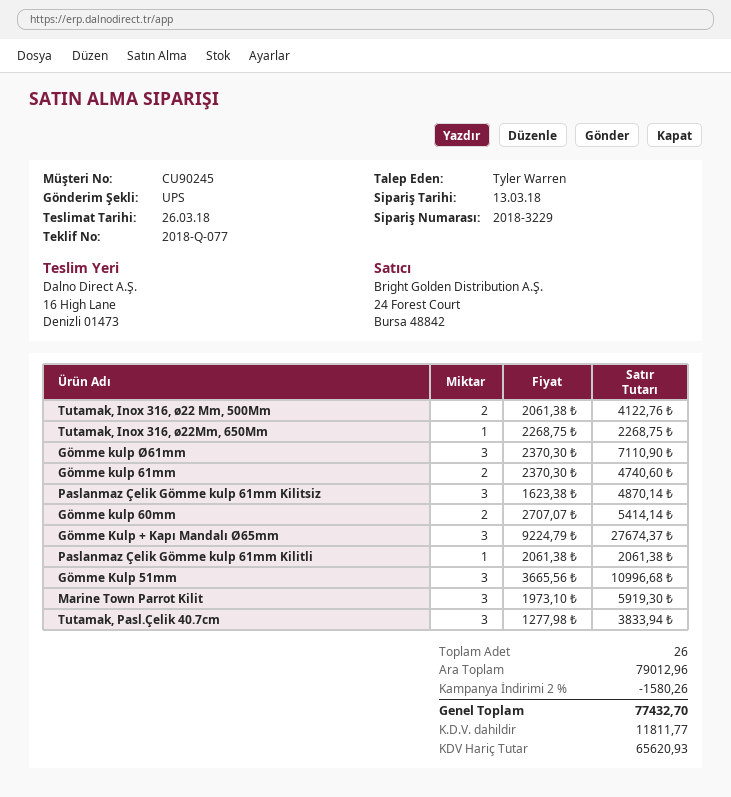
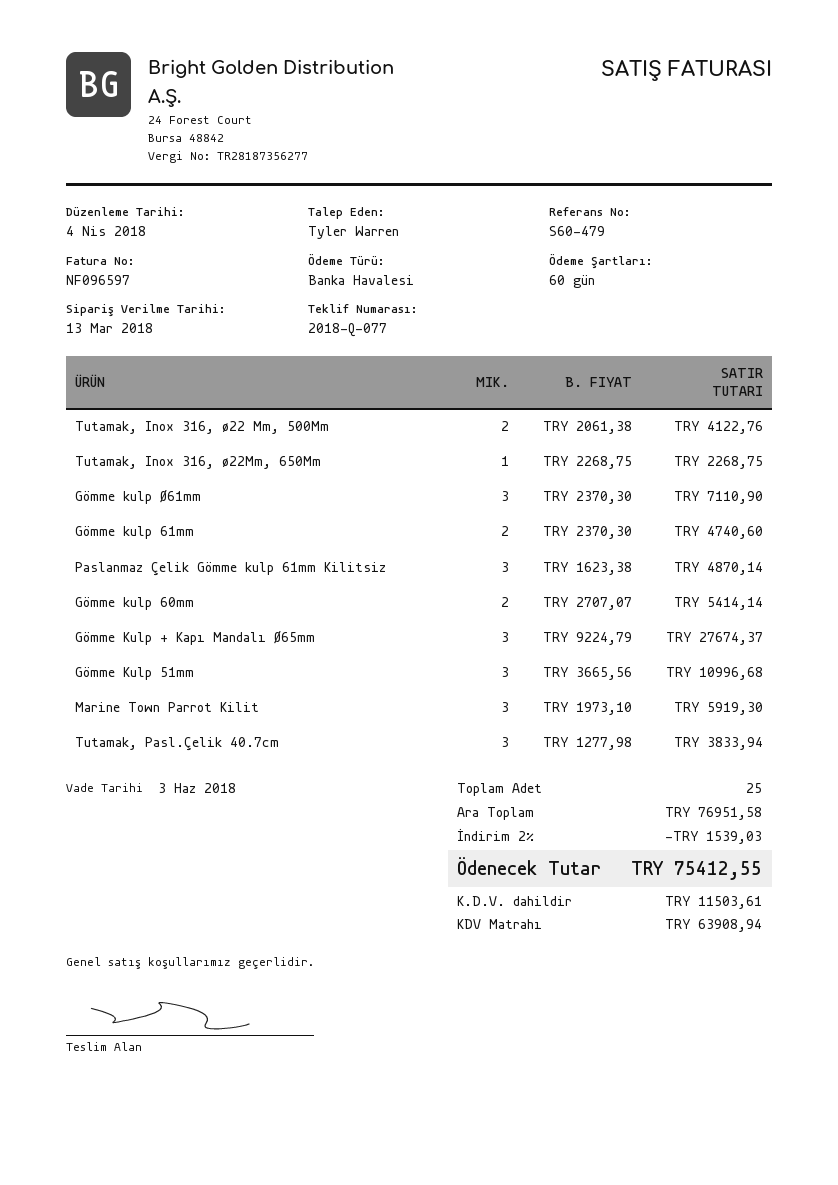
Paslanmaz Çelik Gömme kulp 61mm Kilitli: 1 x 2061.38 = 2061.38 -> none
total quantity: 26 -> 25
subtotal: 79012.96 -> 76951.58
discount: 2% = 1580.26 -> 2% = 1539.03
net: 65620.93 -> 63908.94
tax: 11811.77 -> 11503.61
total: 77432.70 -> 75412.55

